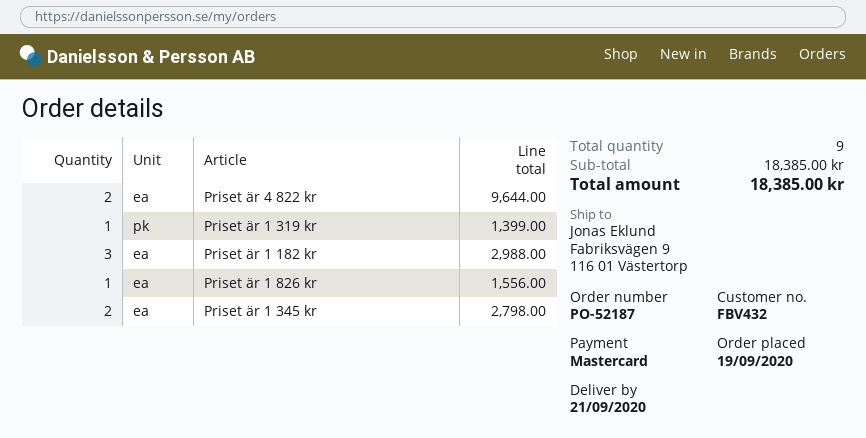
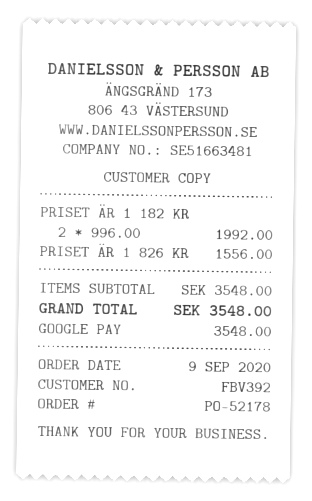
order number: PO-52187 -> PO-52178
order date: 2020-09-19 -> 2020-09-09
customer number: FBV432 -> FBV392
payment method: Mastercard -> Google Pay
Priset är 4 822 kr: 2 for 9644.00 -> none
Priset är 1 319 kr: 1 for 1399.00 -> none
Priset är 1 182 kr: 3 for 2988.00 -> 2 for 1992.00
Priset är 1 345 kr: 2 for 2798.00 -> none
subtotal: 18385.00 -> 3548.00
total: 18385.00 -> 3548.00

